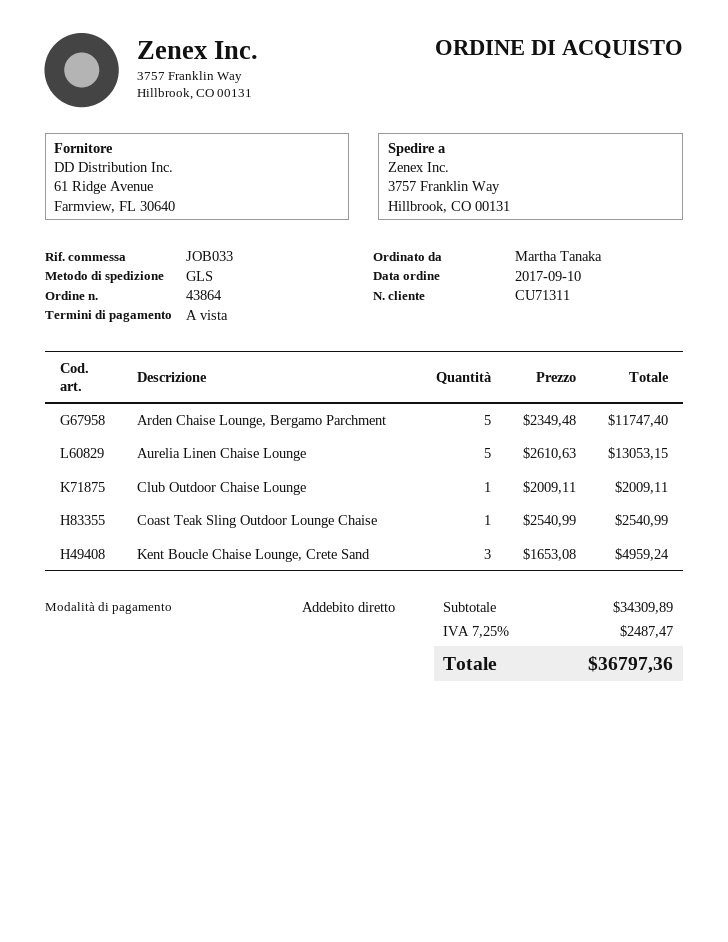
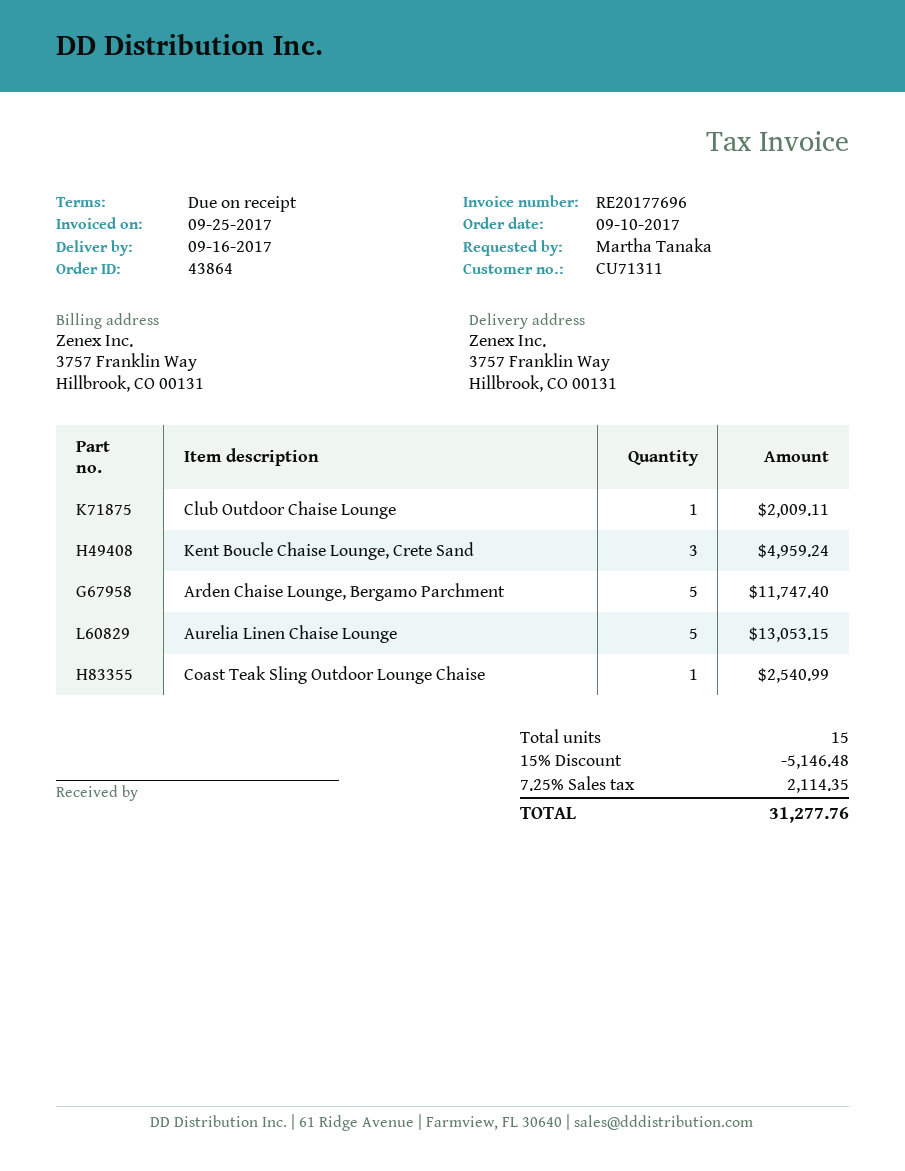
discount: none -> 15% = 5146.48
tax: 7.25% = 2487.47 -> 7.25% = 2114.35
total: 36797.36 -> 31277.76

